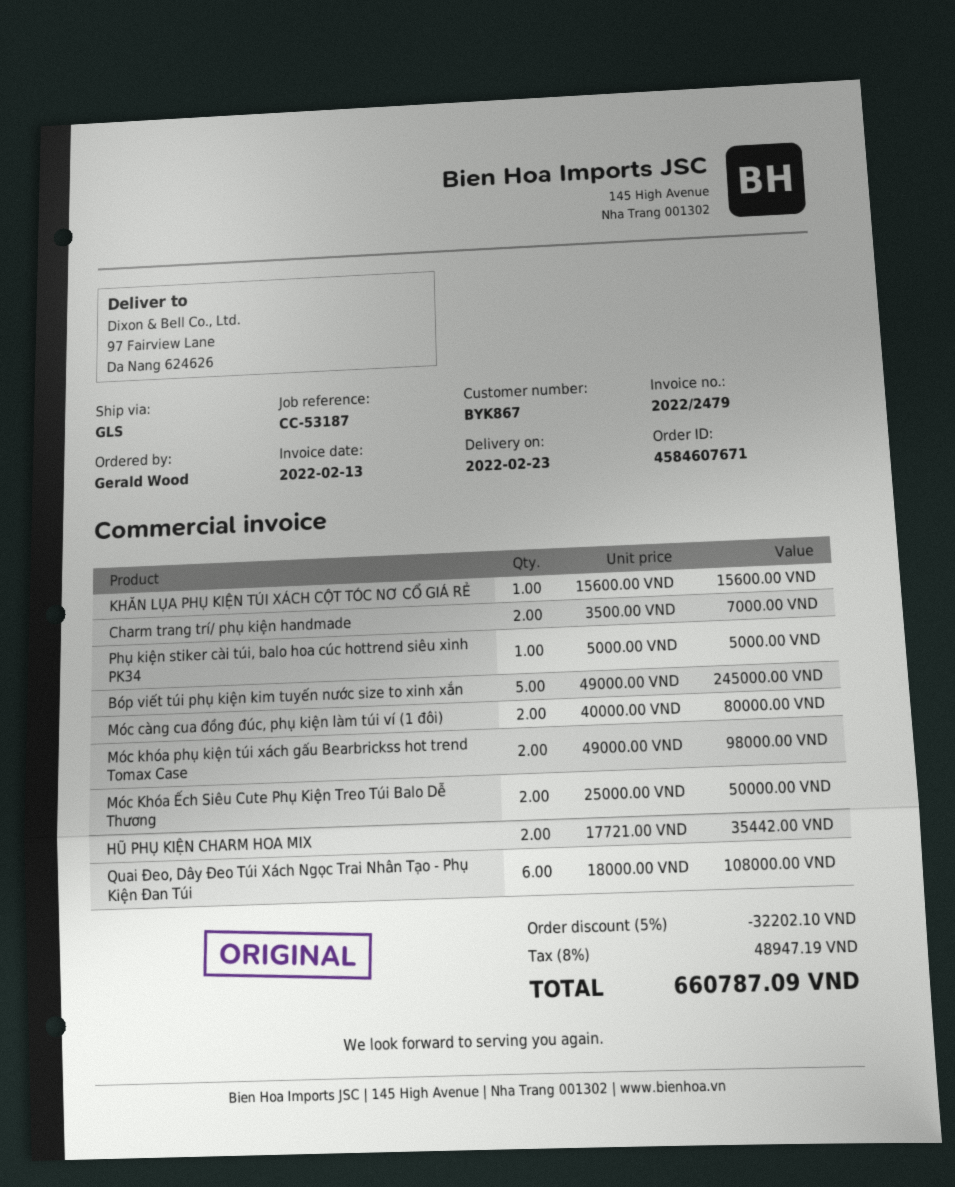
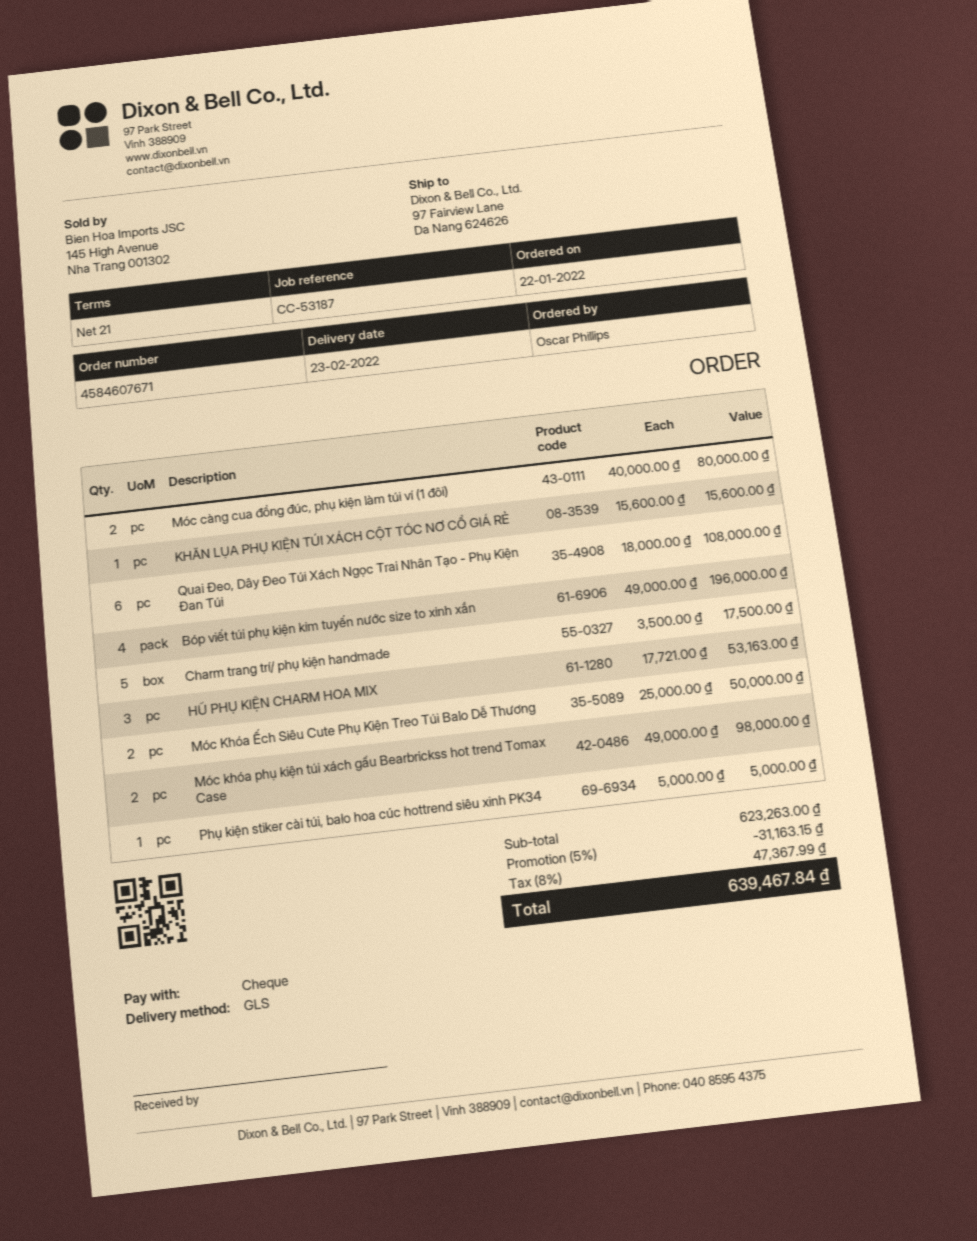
ordered by: Gerald Wood -> Oscar Phillips
Charm trang trí/ phụ kiện handmade: 2 x 3500.00 = 7000.00 -> 5 x 3500.00 = 17500.00
Bóp viết túi phụ kiện kim tuyến nước size to xinh xắn: 5 x 49000.00 = 245000.00 -> 4 x 49000.00 = 196000.00
HŨ PHỤ KIỆN CHARM HOA MIX: 2 x 17721.00 = 35442.00 -> 3 x 17721.00 = 53163.00
discount: 5% = 32202.10 -> 5% = 31163.15
tax: 8% = 48947.19 -> 8% = 47367.99
total: 660787.09 -> 639467.84

